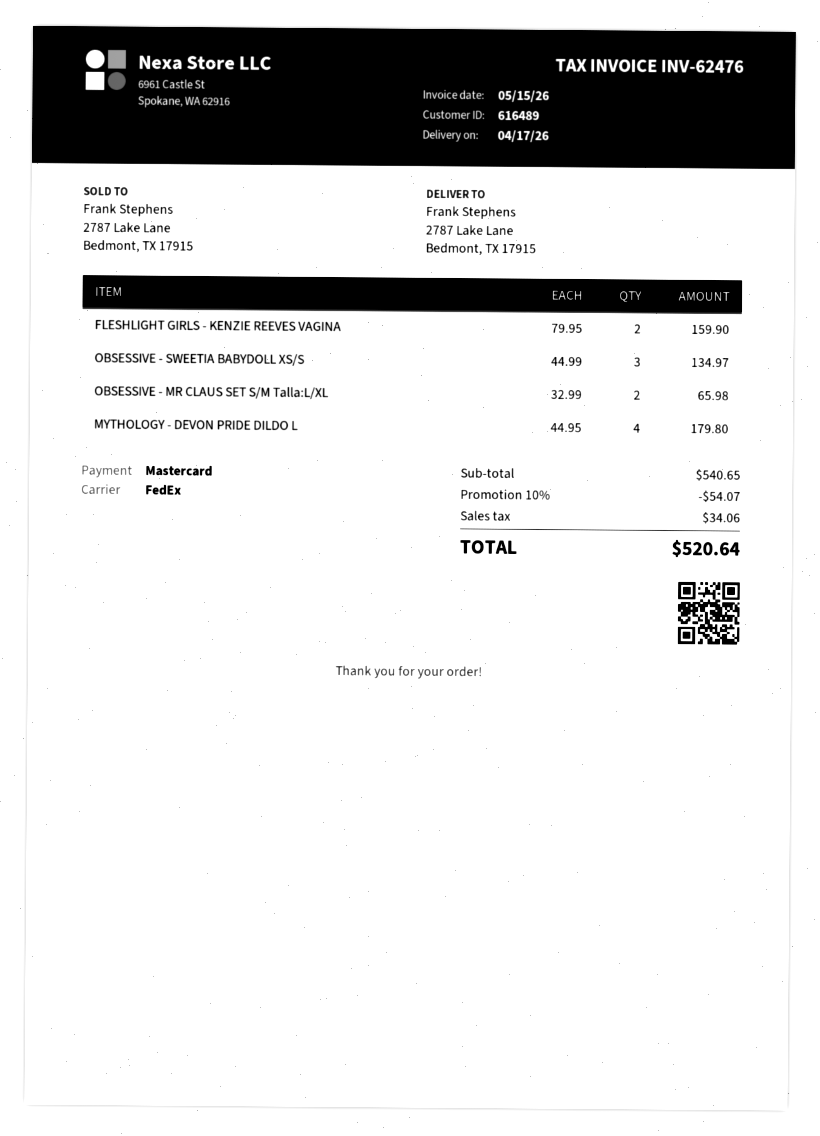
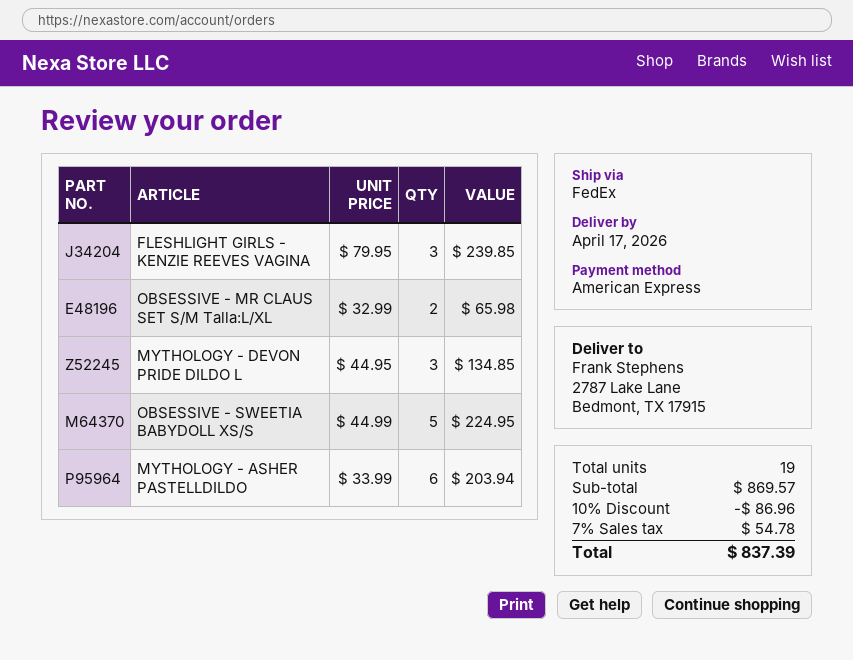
payment method: Mastercard -> American Express
FLESHLIGHT GIRLS - KENZIE REEVES VAGINA: 2 x 79.95 = 159.90 -> 3 x 79.95 = 239.85
OBSESSIVE - SWEETIA BABYDOLL XS/S: 3 x 44.99 = 134.97 -> 5 x 44.99 = 224.95
MYTHOLOGY - DEVON PRIDE DILDO L: 4 x 44.95 = 179.80 -> 3 x 44.95 = 134.85
MYTHOLOGY - ASHER PASTELLDILDO: none -> 6 x 33.99 = 203.94
subtotal: 540.65 -> 869.57
discount: 10% = 54.07 -> 10% = 86.96
tax: 34.06 -> 54.78
total: 520.64 -> 837.39

